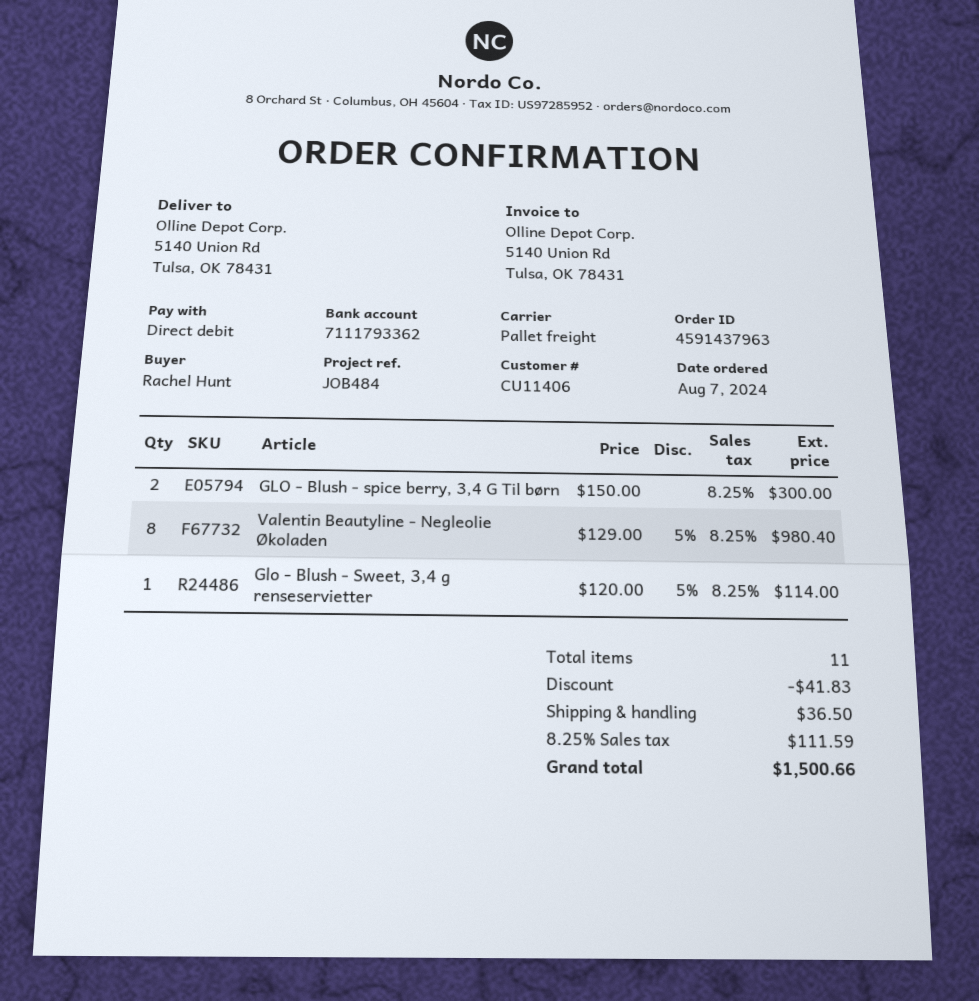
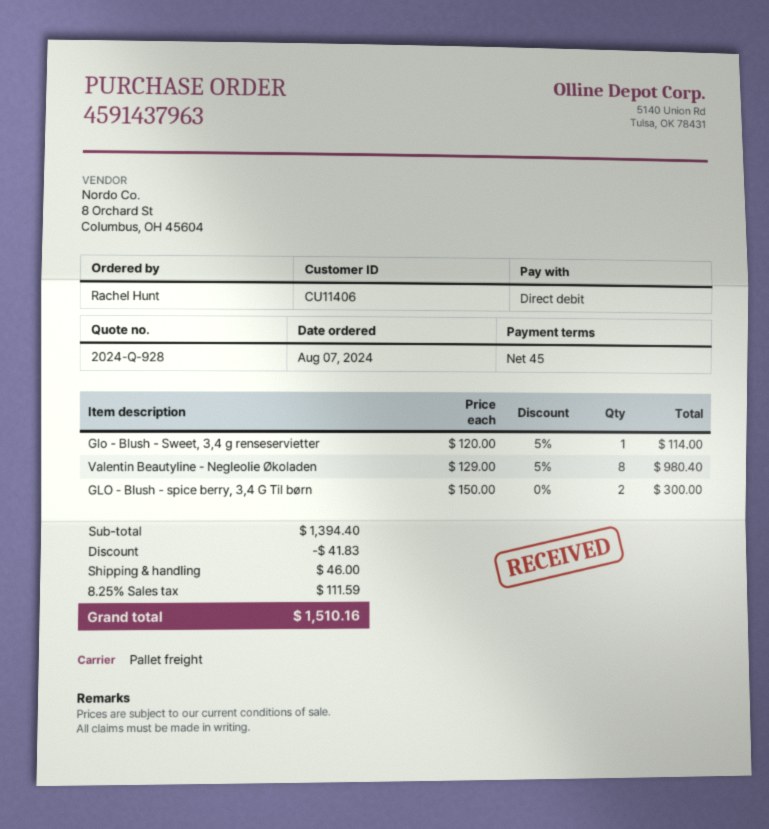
shipping: 36.50 -> 46.00
total: 1500.66 -> 1510.16

